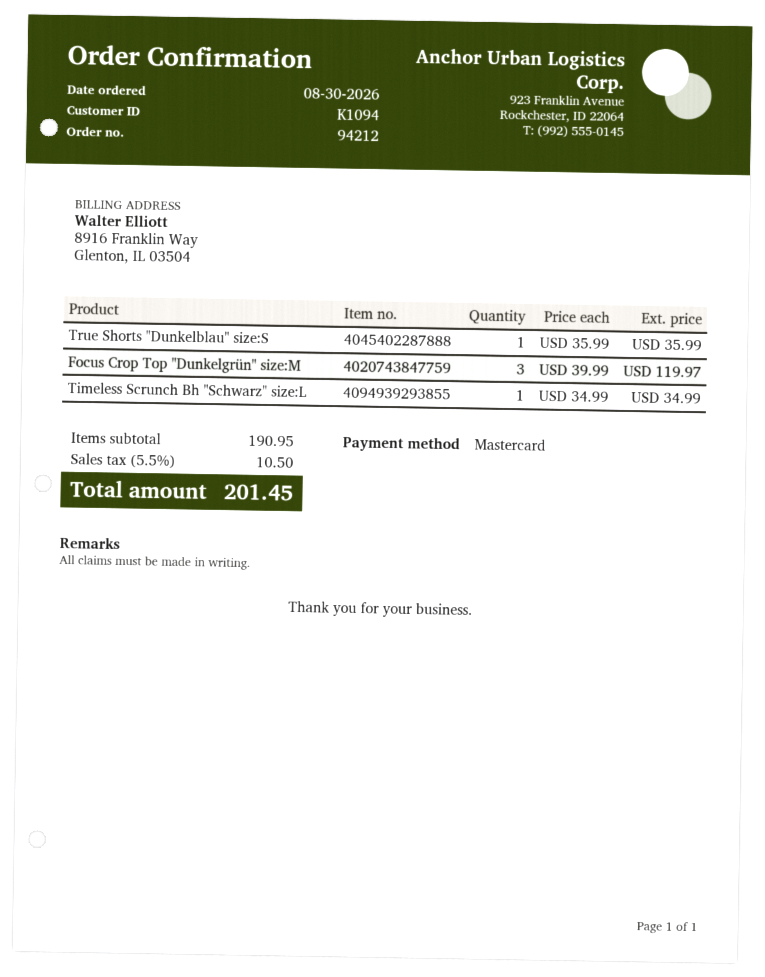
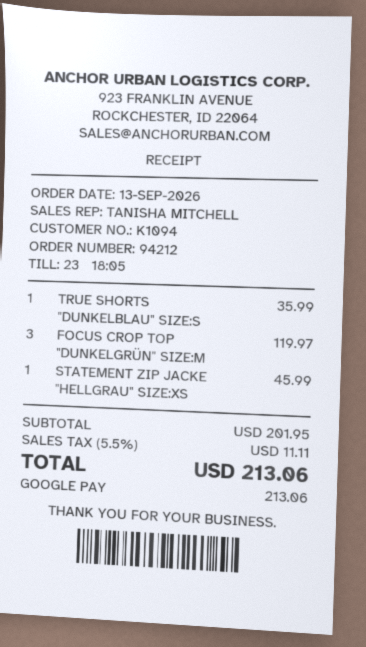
order date: 2026-08-30 -> 2026-09-13
payment method: Mastercard -> Google Pay
Timeless Scrunch Bh "Schwarz" size:L: 1 for 34.99 -> none
STATEMENT ZIP JACKE "HELLGRAU" SIZE:XS: none -> 1 for 45.99
subtotal: 190.95 -> 201.95
tax: 5.5% = 10.50 -> 5.5% = 11.11
total: 201.45 -> 213.06

